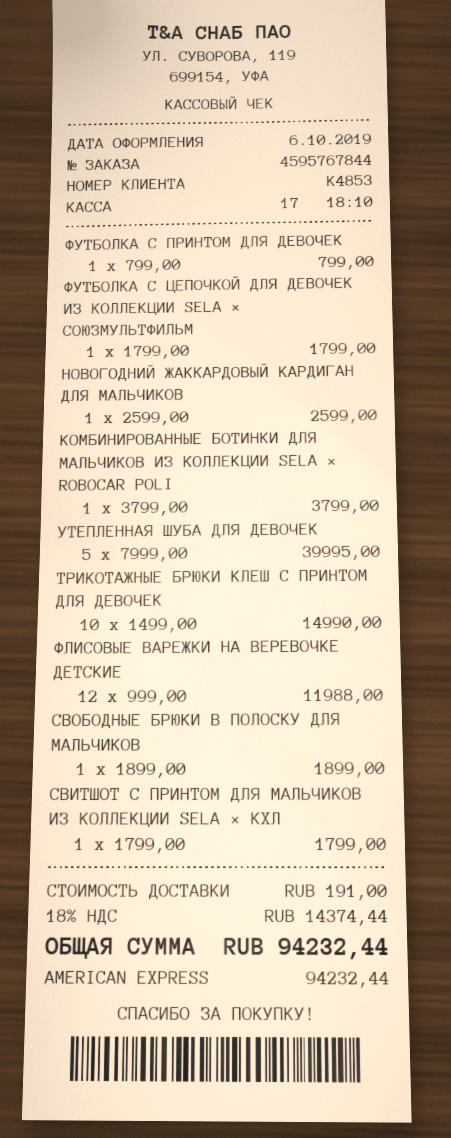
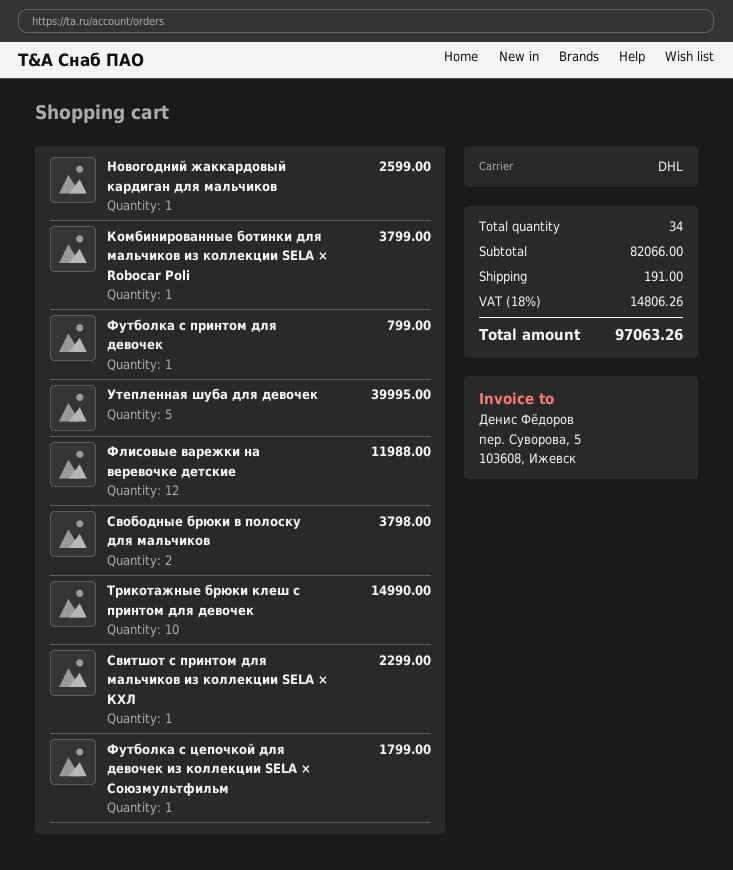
СВОБОДНЫЕ БРЮКИ В ПОЛОСКУ ДЛЯ МАЛЬЧИКОВ: 1 for 1899.00 -> 2 for 3798.00
СВИТШОТ С ПРИНТОМ ДЛЯ МАЛЬЧИКОВ ИЗ КОЛЛЕКЦИИ SELA × КХЛ: 1 for 1799.00 -> 1 for 2299.00
tax: 18% = 14374.44 -> 18% = 14806.26
total: 94232.44 -> 97063.26

